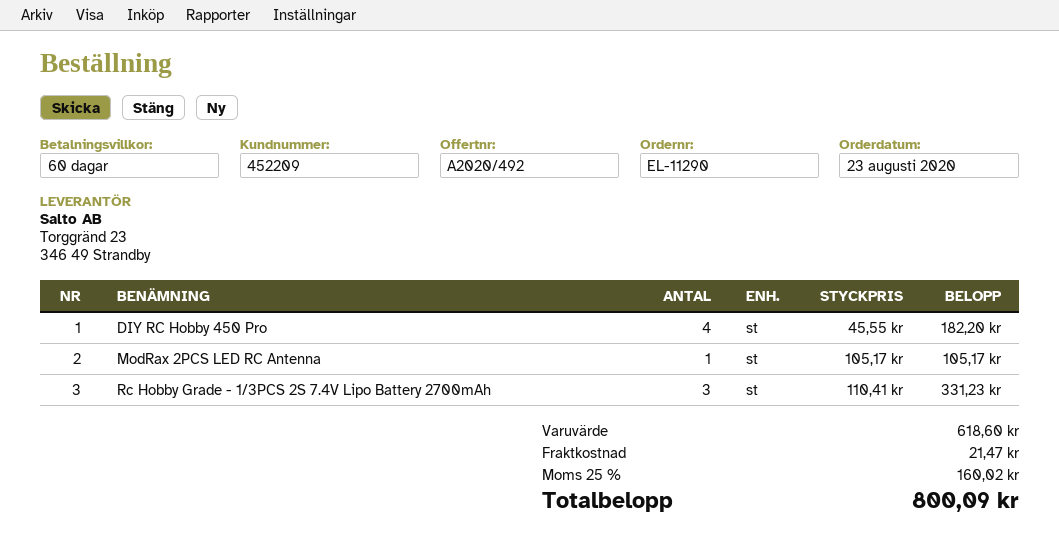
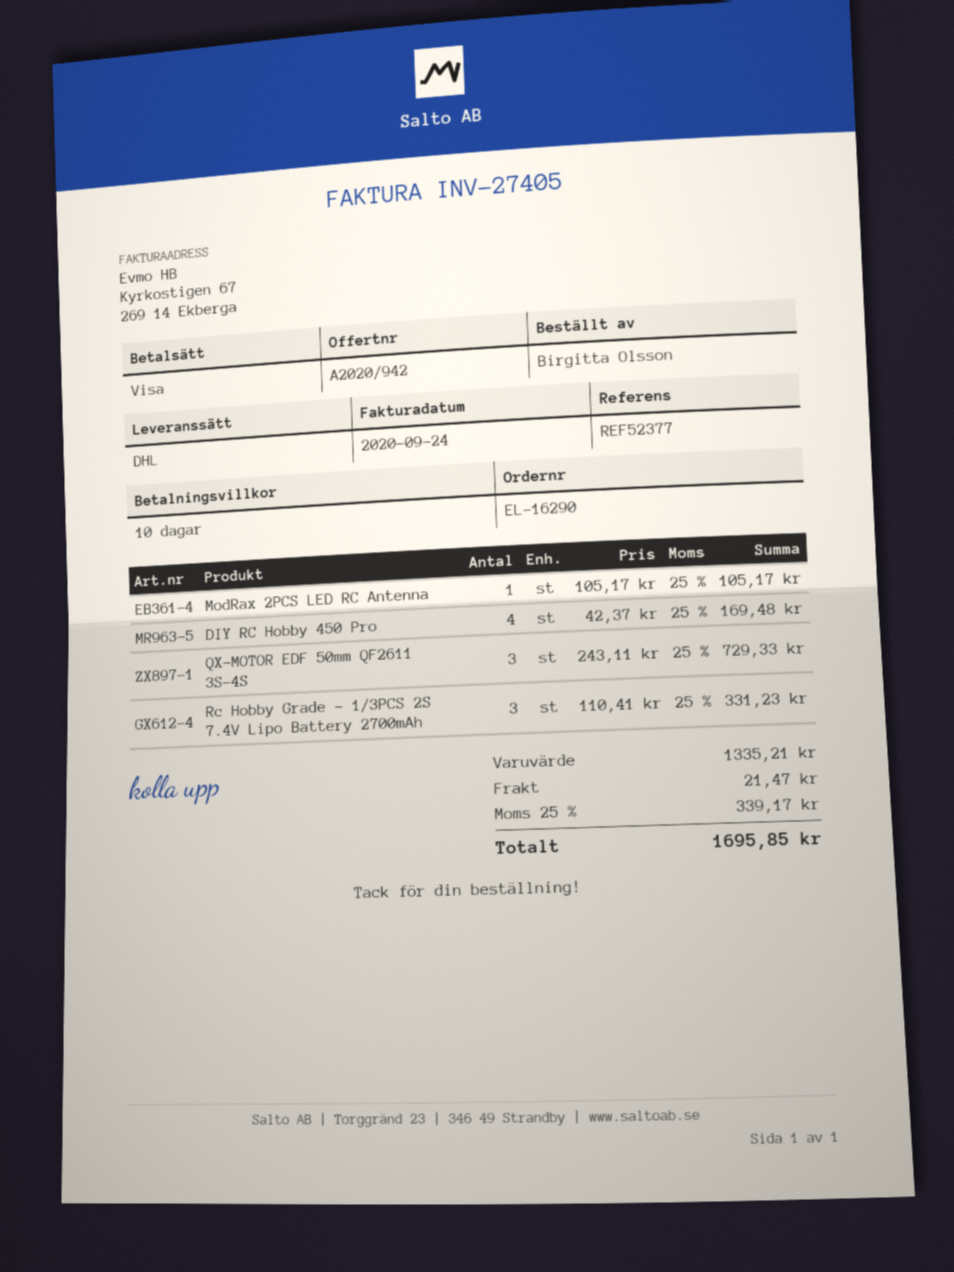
quote number: A2020/492 -> A2020/942
order number: EL-11290 -> EL-16290
payment terms: 60 days -> 10 days
DIY RC Hobby 450 Pro: 4 x 45.55 = 182.20 -> 4 x 42.37 = 169.48
QX-MOTOR EDF 50mm QF2611 3S-4S: none -> 3 x 243.11 = 729.33
subtotal: 618.60 -> 1335.21
tax: 25% = 160.02 -> 25% = 339.17
total: 800.09 -> 1695.85

